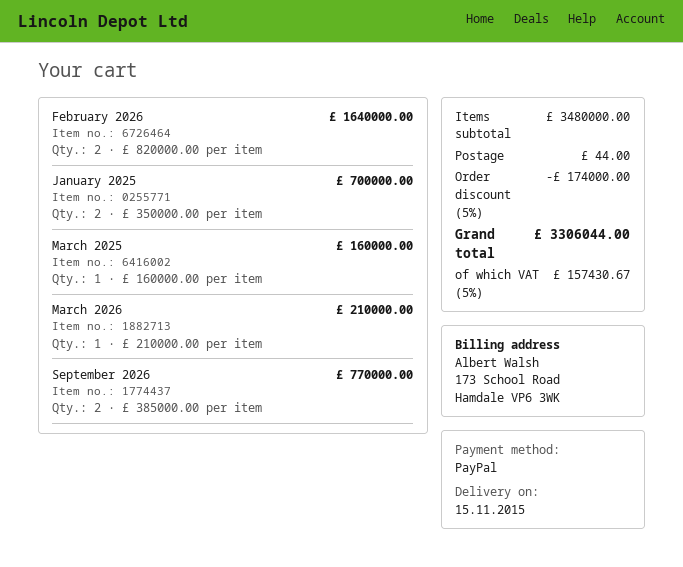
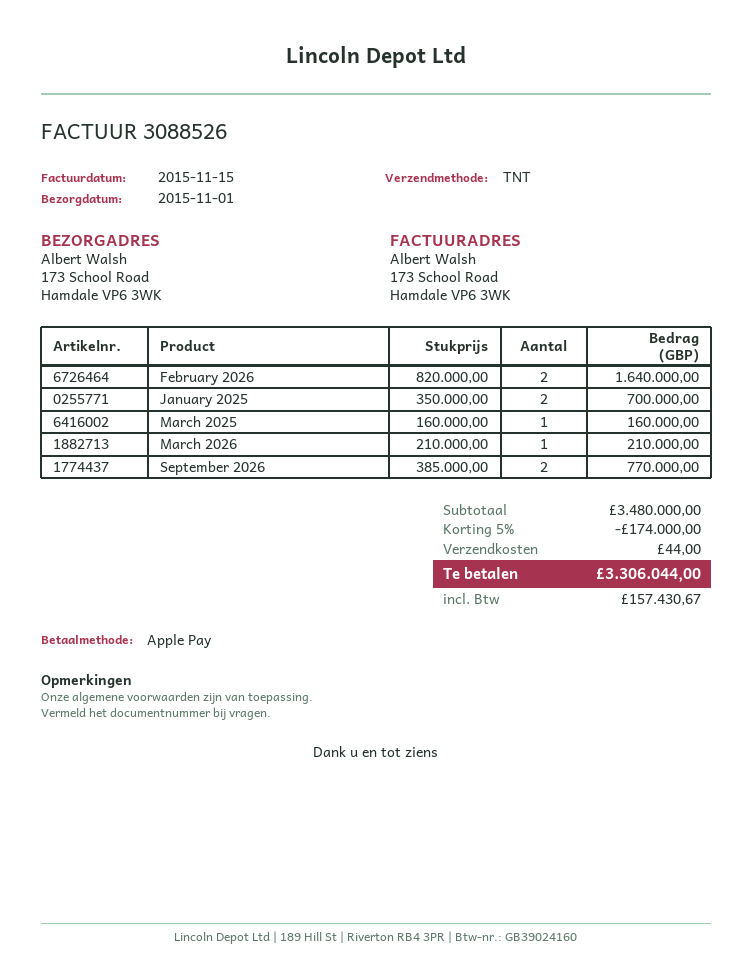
delivery date: 2015-11-15 -> 2015-11-01
payment method: PayPal -> Apple Pay

